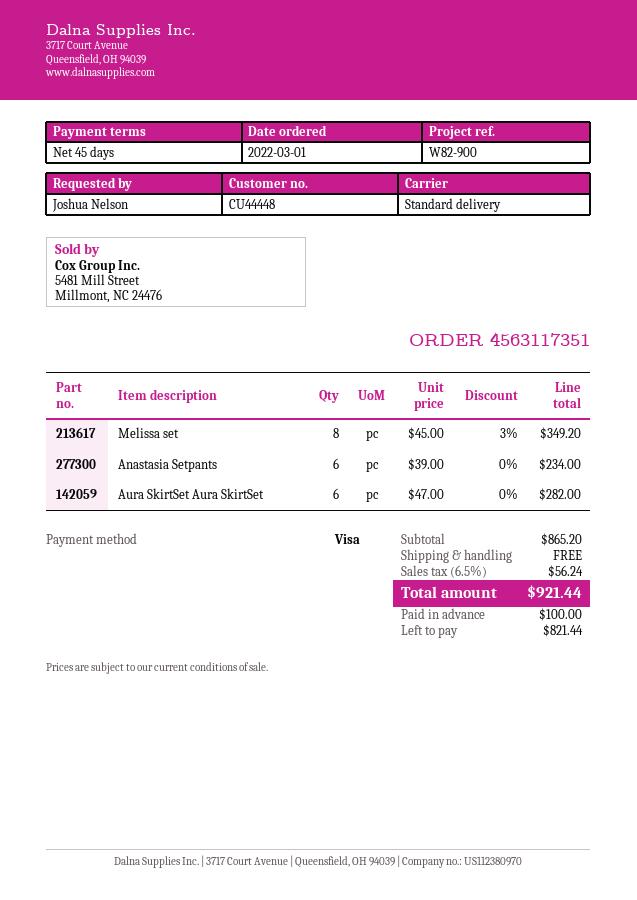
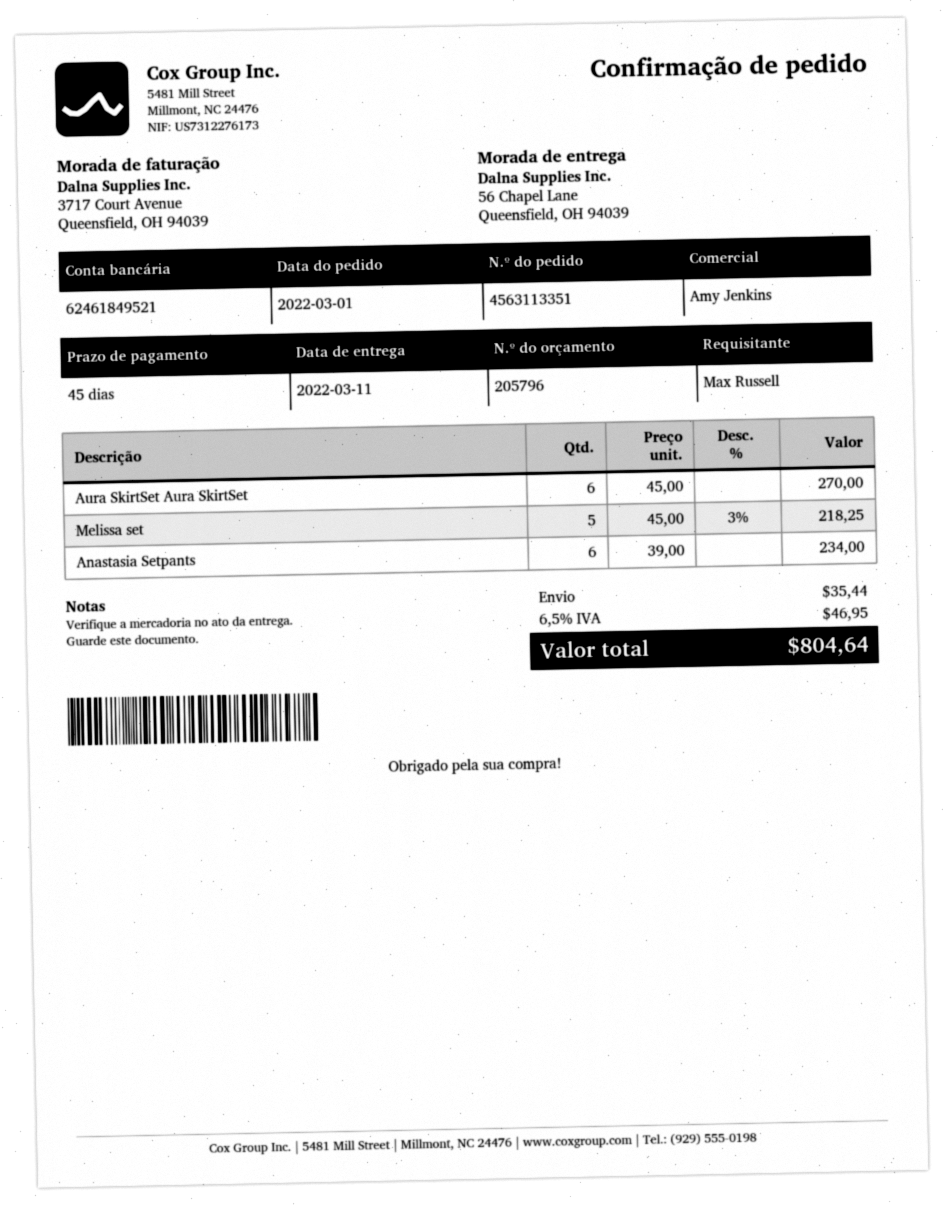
order number: 4563117351 -> 4563113351
ordered by: Joshua Nelson -> Max Russell
Melissa set: 8 x 45.00 - 3% = 349.20 -> 5 x 45.00 - 3% = 218.25
Aura SkirtSet Aura SkirtSet: 6 x 47.00 = 282.00 -> 6 x 45.00 = 270.00
shipping: 0.00 -> 35.44
tax: 6.5% = 56.24 -> 6.5% = 46.95
total: 921.44 -> 804.64

